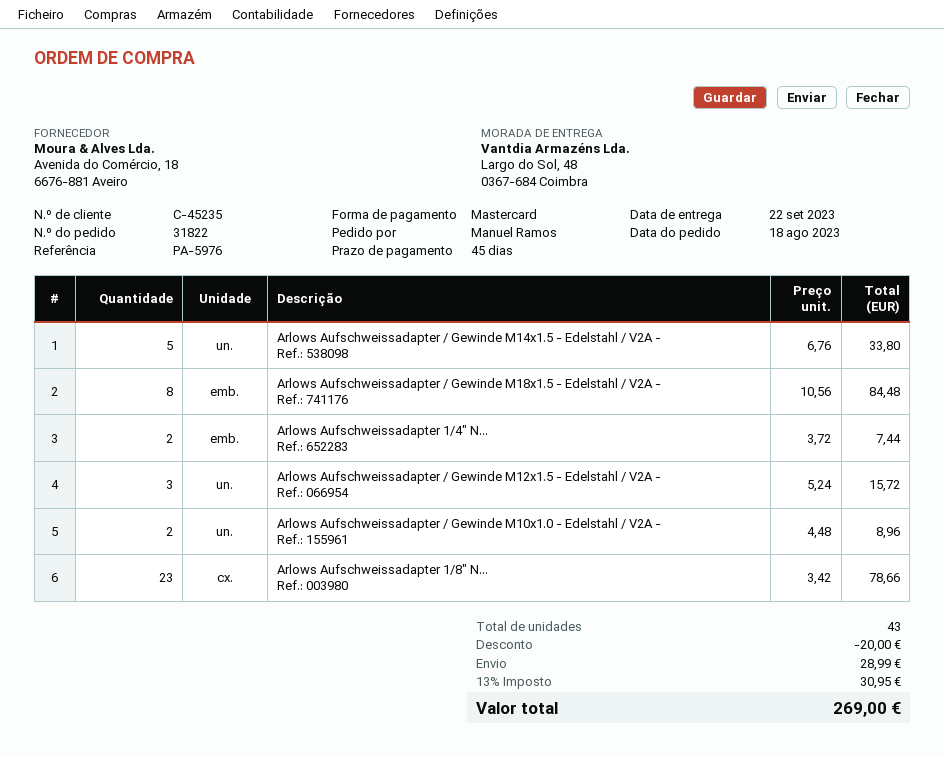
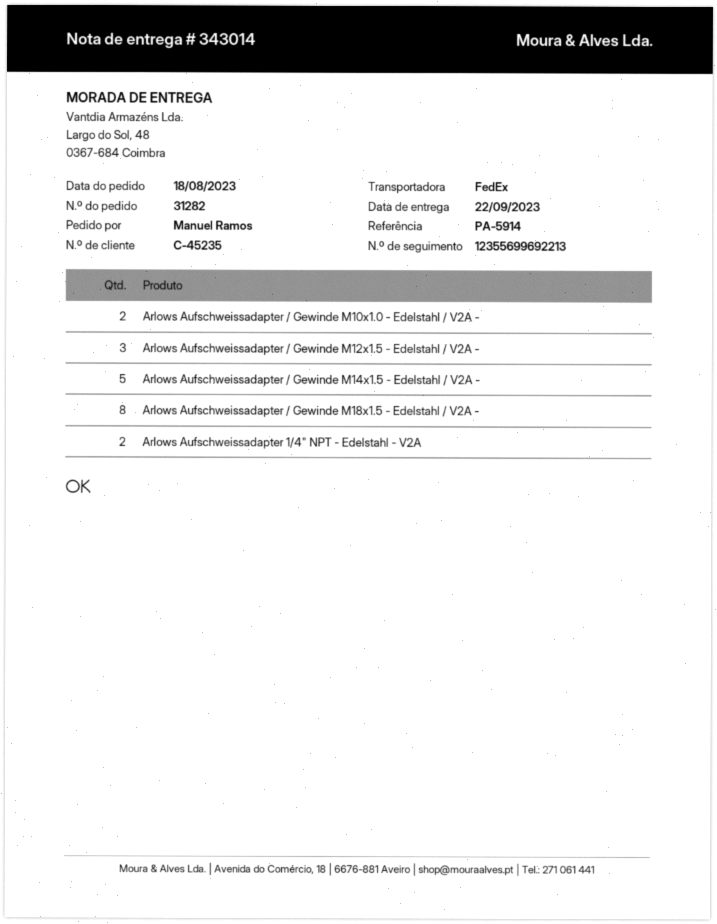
order number: 31822 -> 31282
reference: PA-5976 -> PA-5914
Arlows Aufschweissadapter 1/8" N...: 23 -> none

